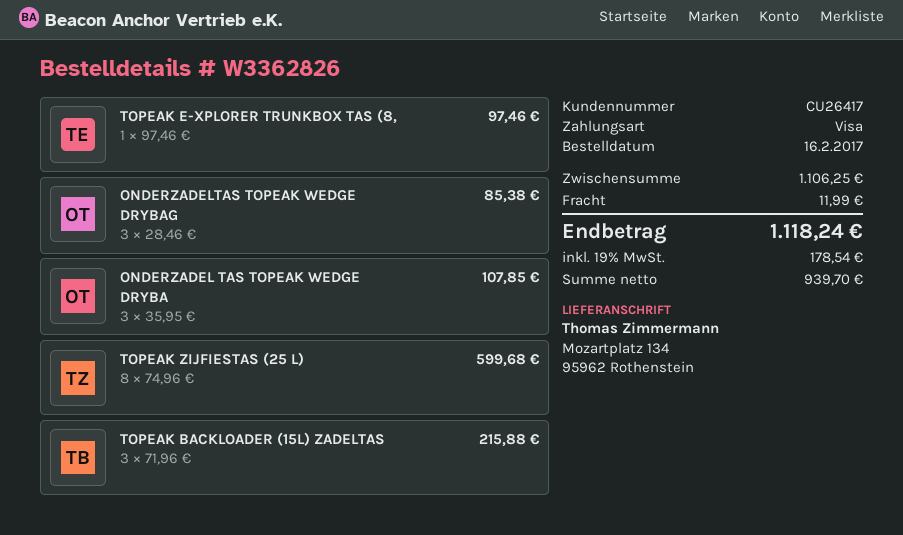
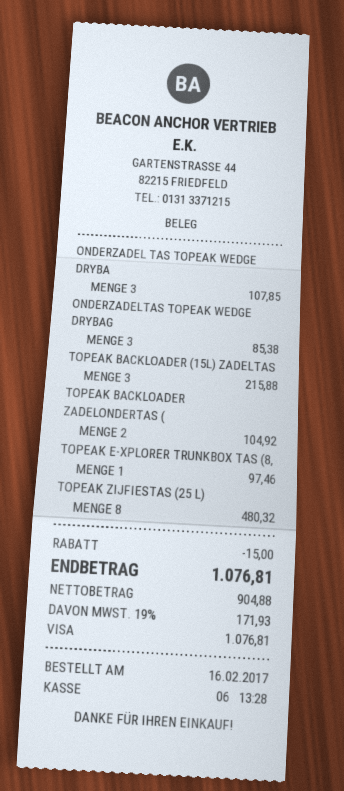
TOPEAK ZIJFIESTAS (25 L): 8 for 599.68 -> 8 for 480.32
TOPEAK BACKLOADER ZADELONDERTAS (: none -> 2 for 104.92
discount: none -> 15.00
shipping: 11.99 -> none
net: 939.70 -> 904.88
tax: 19% = 178.54 -> 19% = 171.93
total: 1118.24 -> 1076.81

